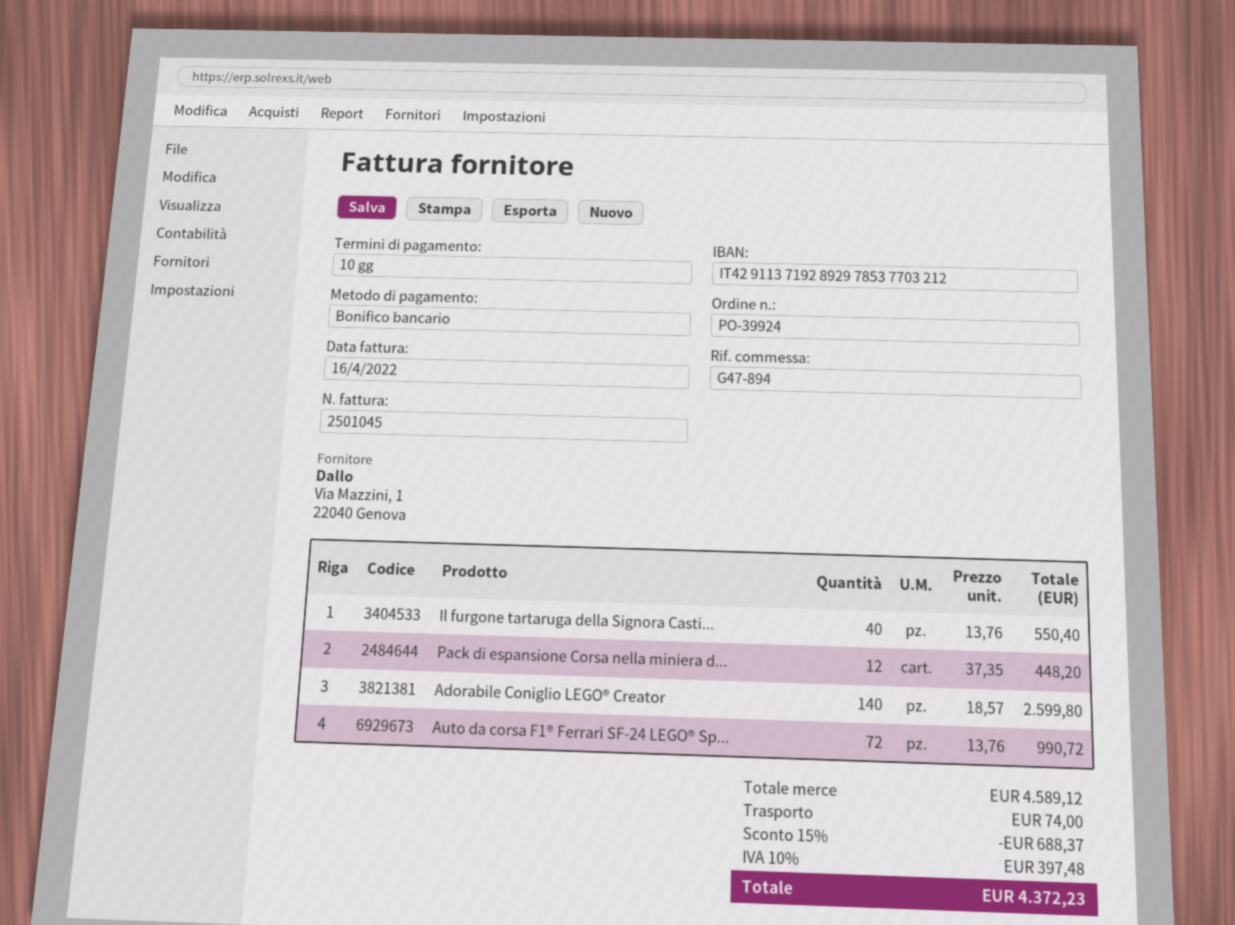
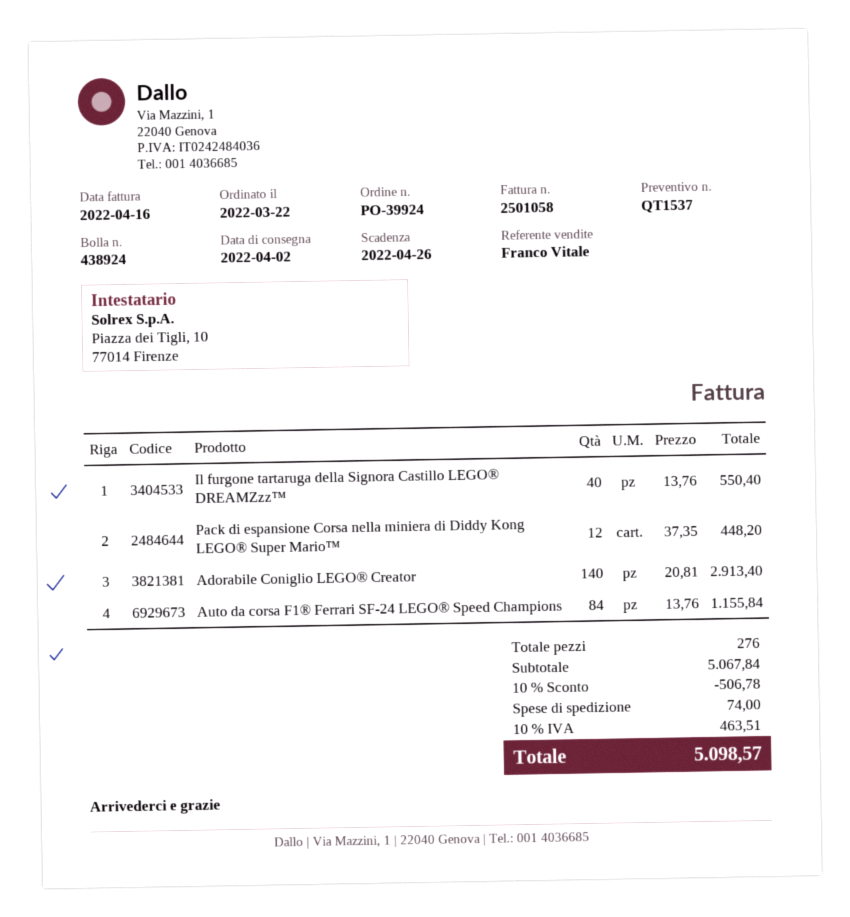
invoice number: 2501045 -> 2501058
Adorabile Coniglio LEGO® Creator: 140 x 18.57 = 2599.80 -> 140 x 20.81 = 2913.40
Auto da corsa F1® Ferrari SF-24 LEGO® Sp...: 72 x 13.76 = 990.72 -> 84 x 13.76 = 1155.84
subtotal: 4589.12 -> 5067.84
discount: 15% = 688.37 -> 10% = 506.78
tax: 10% = 397.48 -> 10% = 463.51
total: 4372.23 -> 5098.57

